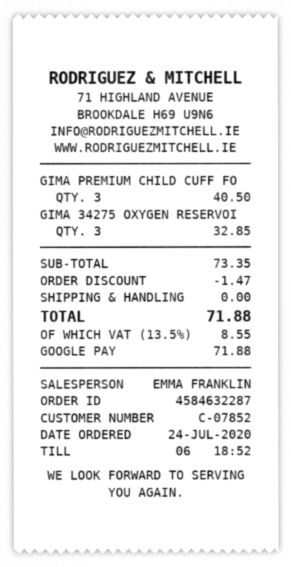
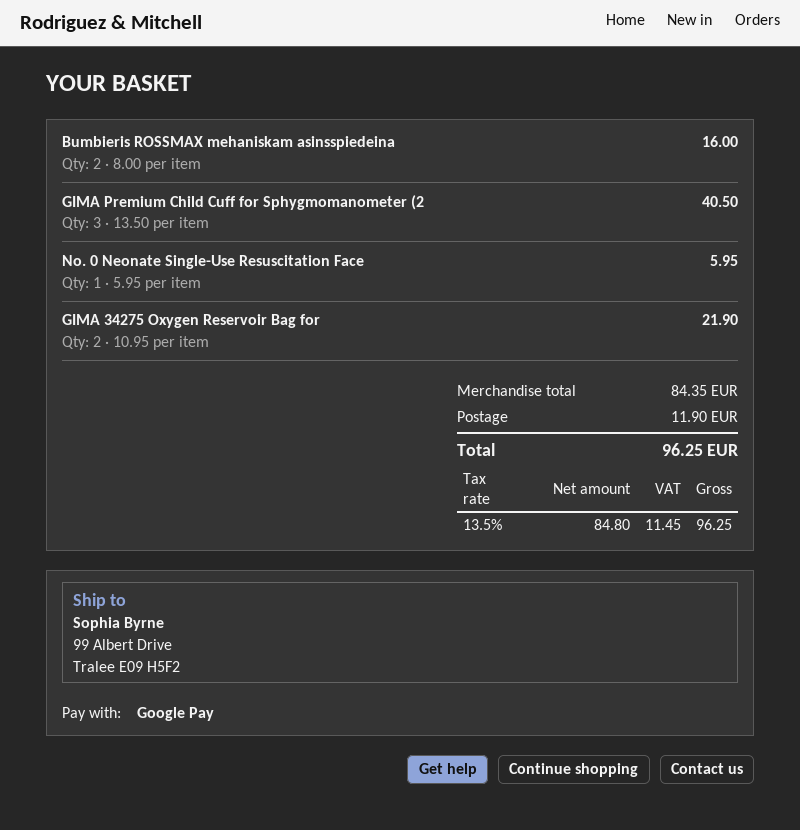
GIMA 34275 OXYGEN RESERVOI: 3 for 32.85 -> 2 for 21.90
Bumbieris ROSSMAX mehaniskam asinsspiedeina: none -> 2 for 16.00
No. 0 Neonate Single-Use Resuscitation Face: none -> 1 for 5.95
subtotal: 73.35 -> 84.35
discount: 1.47 -> none
shipping: 0.00 -> 11.90
tax: 13.5% = 8.55 -> 13.5% = 11.45
total: 71.88 -> 96.25

